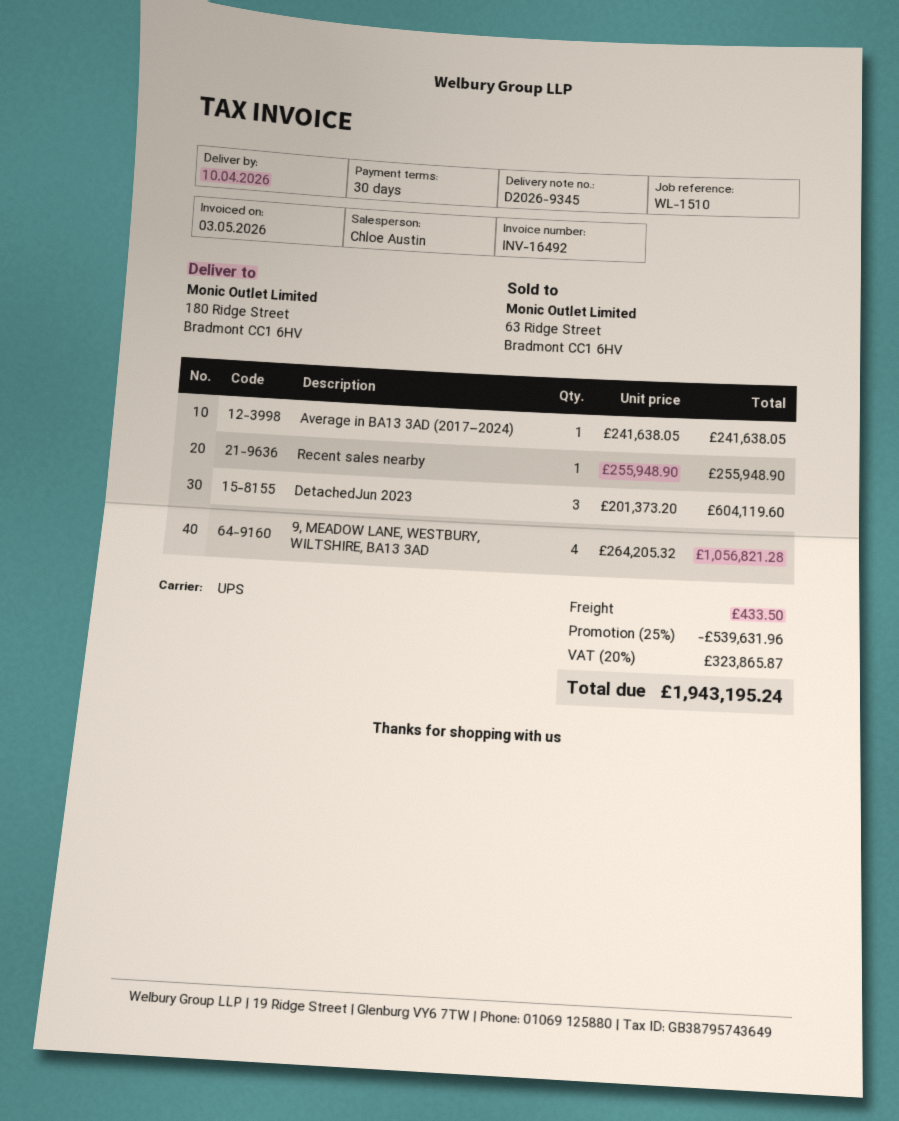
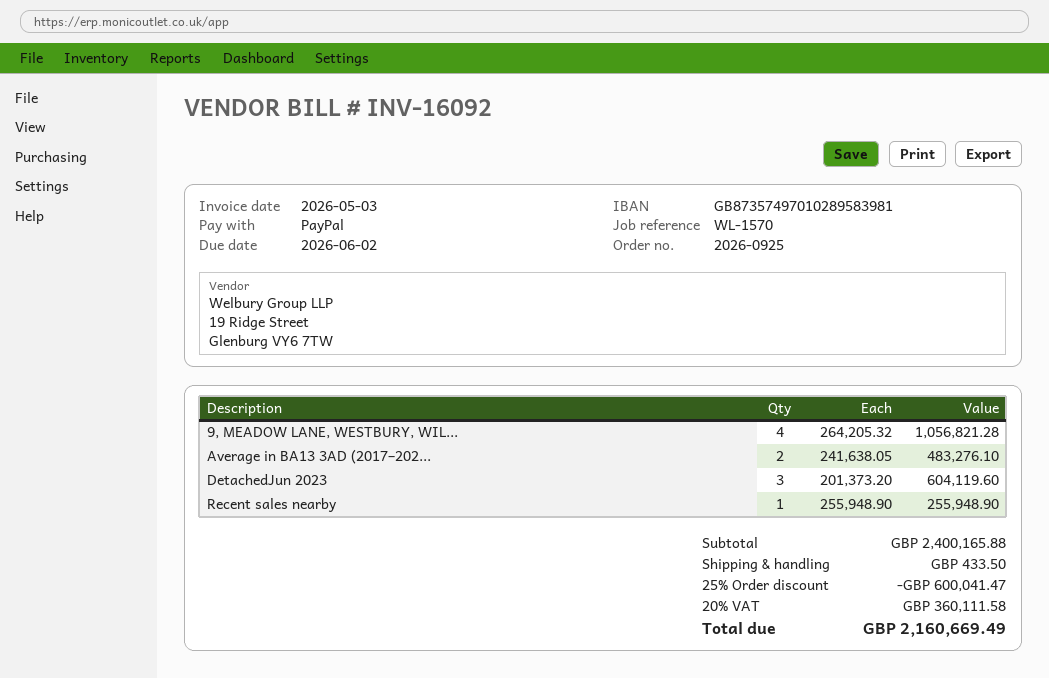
invoice number: INV-16492 -> INV-16092
reference: WL-1510 -> WL-1570
Average in BA13 3AD (2017–2024): 1 x 241638.05 = 241638.05 -> 2 x 241638.05 = 483276.10
discount: 25% = 539631.96 -> 25% = 600041.47
tax: 20% = 323865.87 -> 20% = 360111.58
total: 1943195.24 -> 2160669.49

